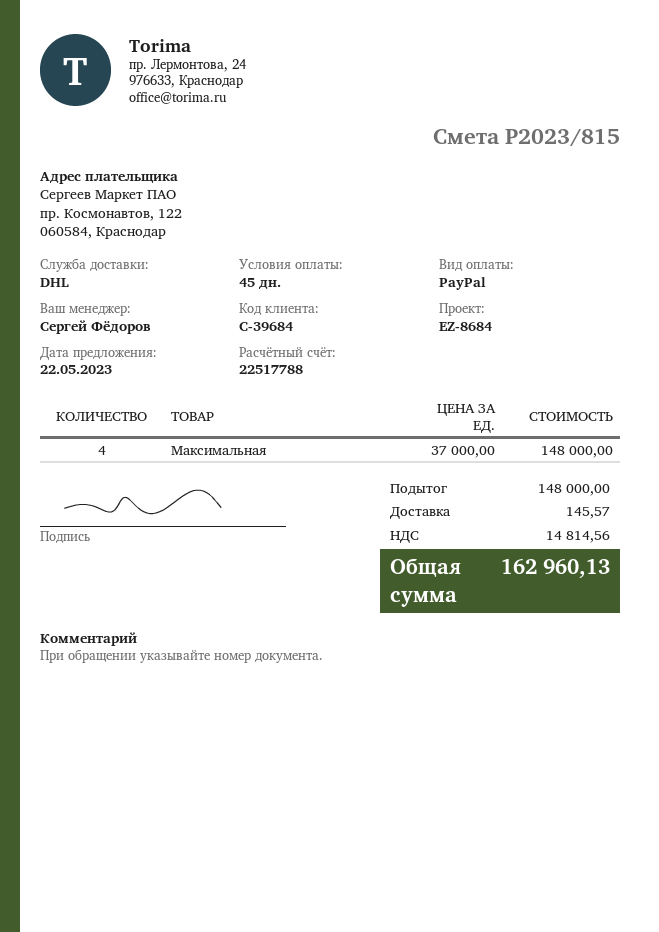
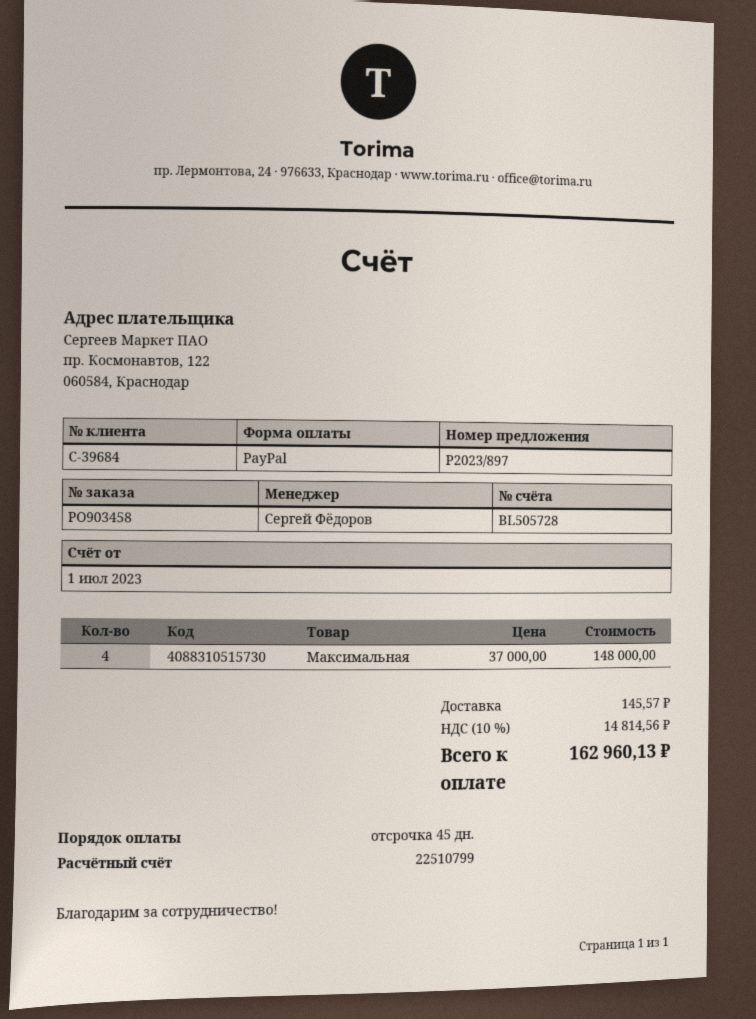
quote number: P2023/815 -> P2023/897
bank account: 22517788 -> 22510799

